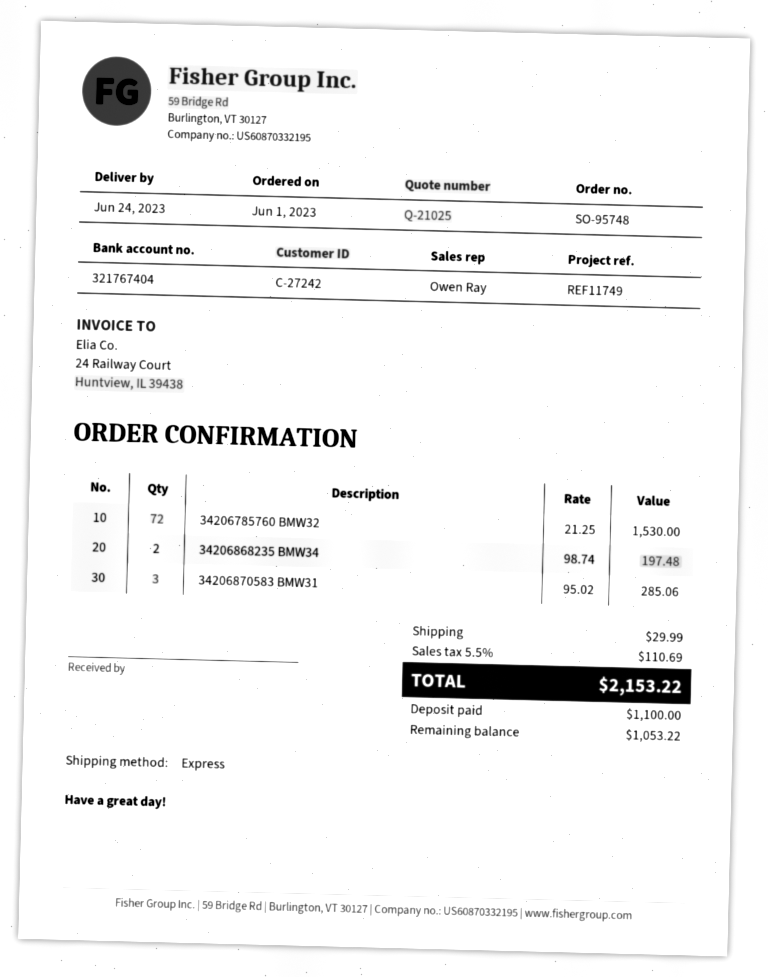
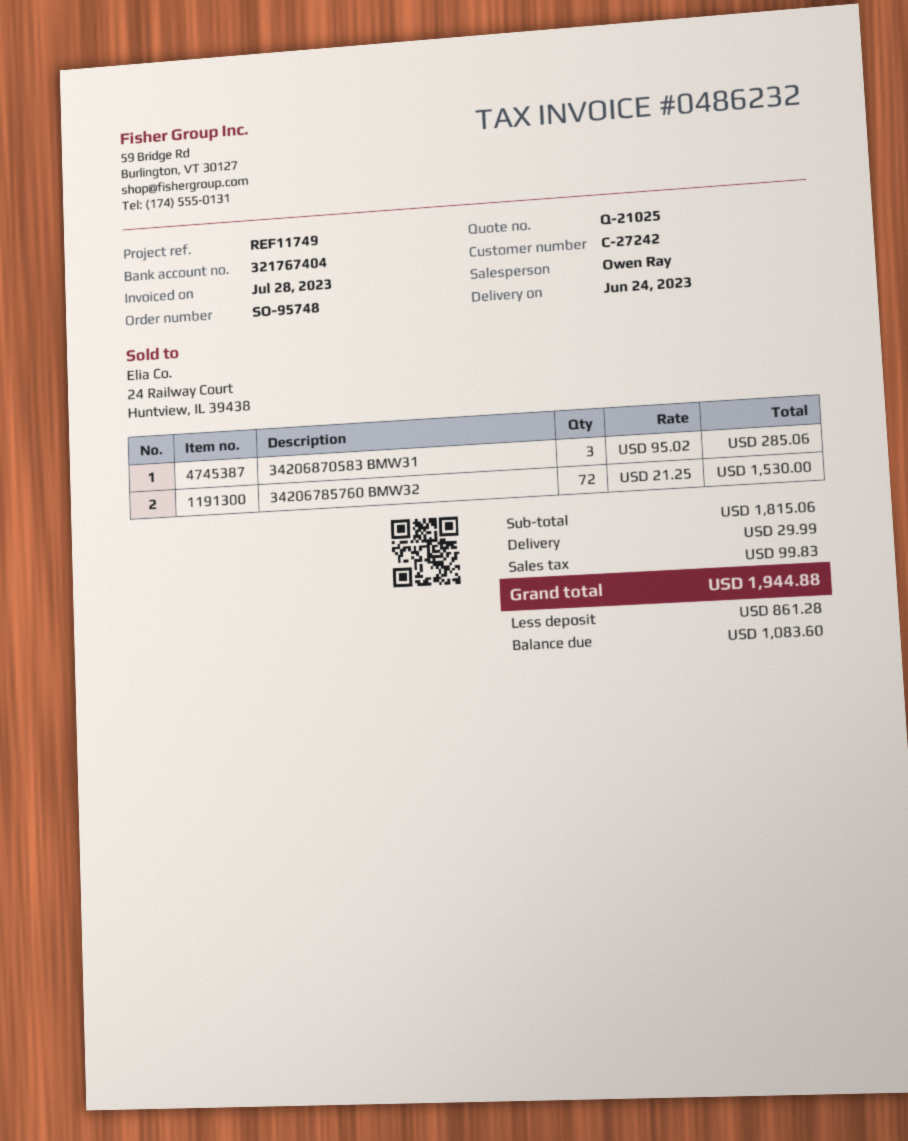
34206868235 BMW34: 2 x 98.74 = 197.48 -> none
tax: 110.69 -> 99.83
total: 2153.22 -> 1944.88
deposit: 1100.00 -> 861.28
balance: 1053.22 -> 1083.60

